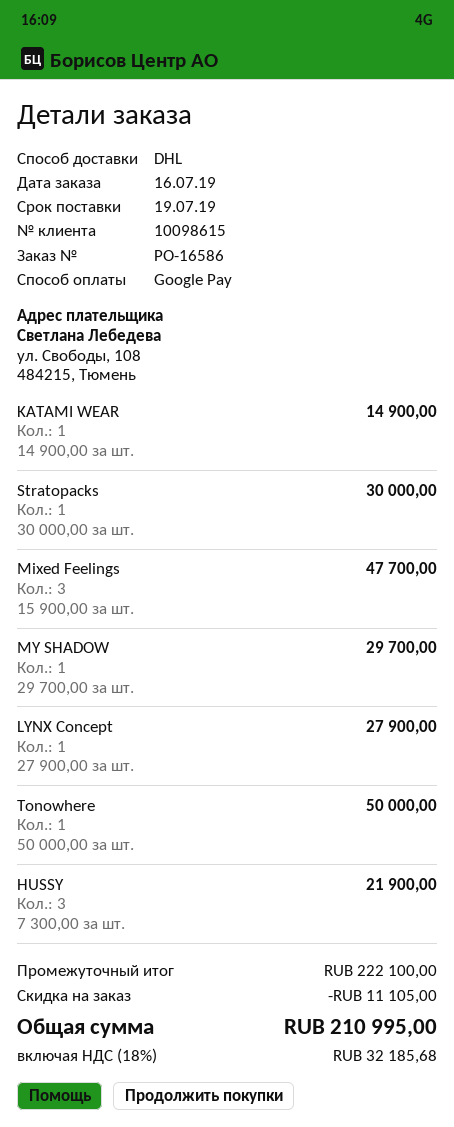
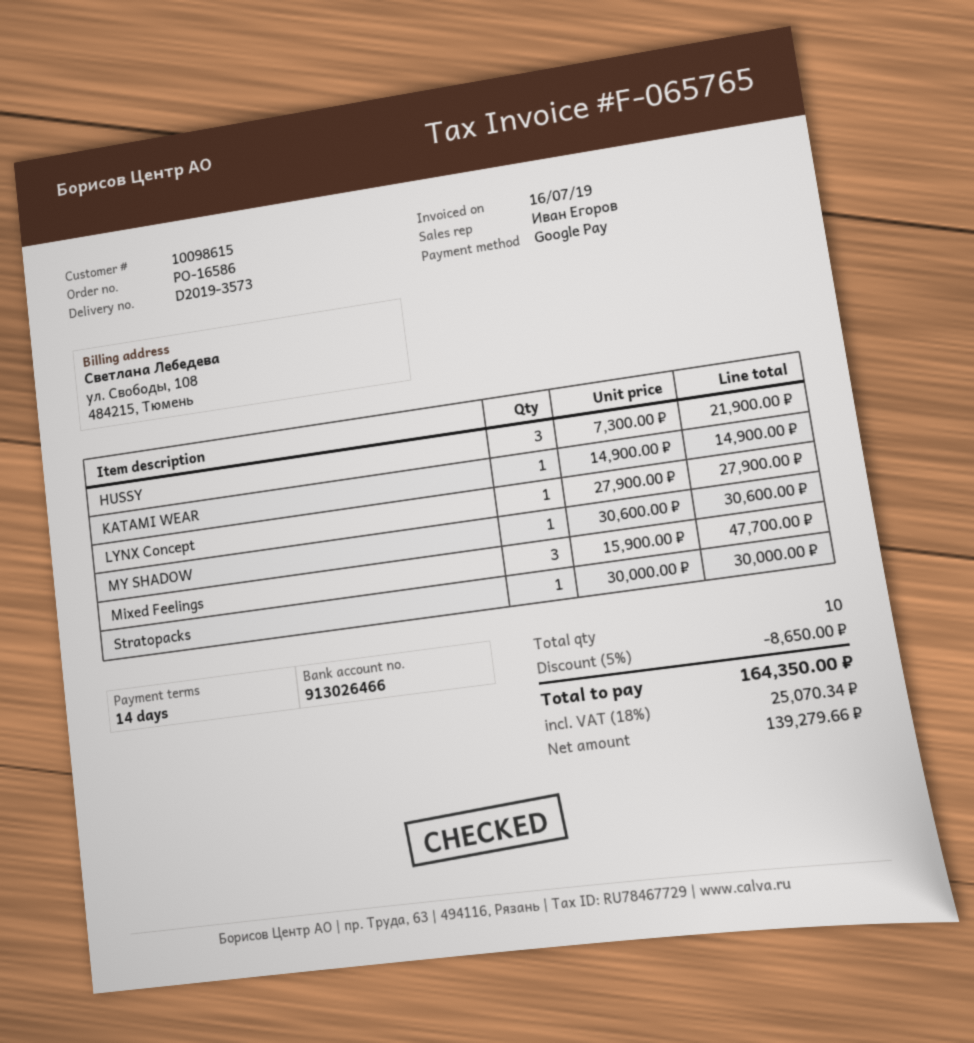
MY SHADOW: 1 x 29700.00 = 29700.00 -> 1 x 30600.00 = 30600.00
Tonowhere: 1 x 50000.00 = 50000.00 -> none
discount: 11105.00 -> 8650.00
tax: 18% = 32185.68 -> 18% = 25070.34
total: 210995.00 -> 164350.00

